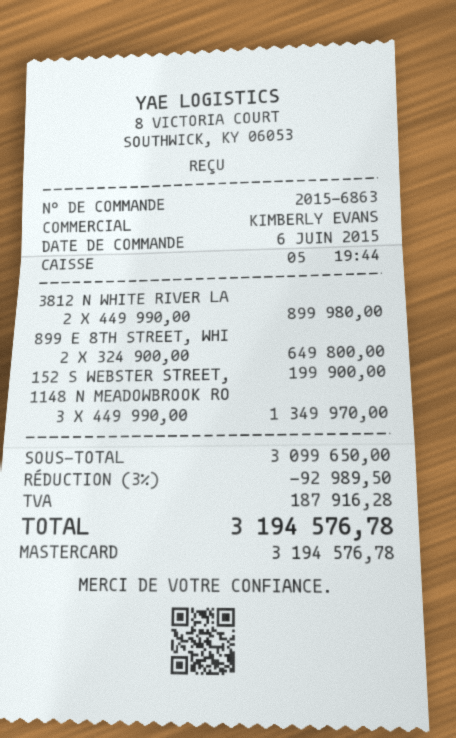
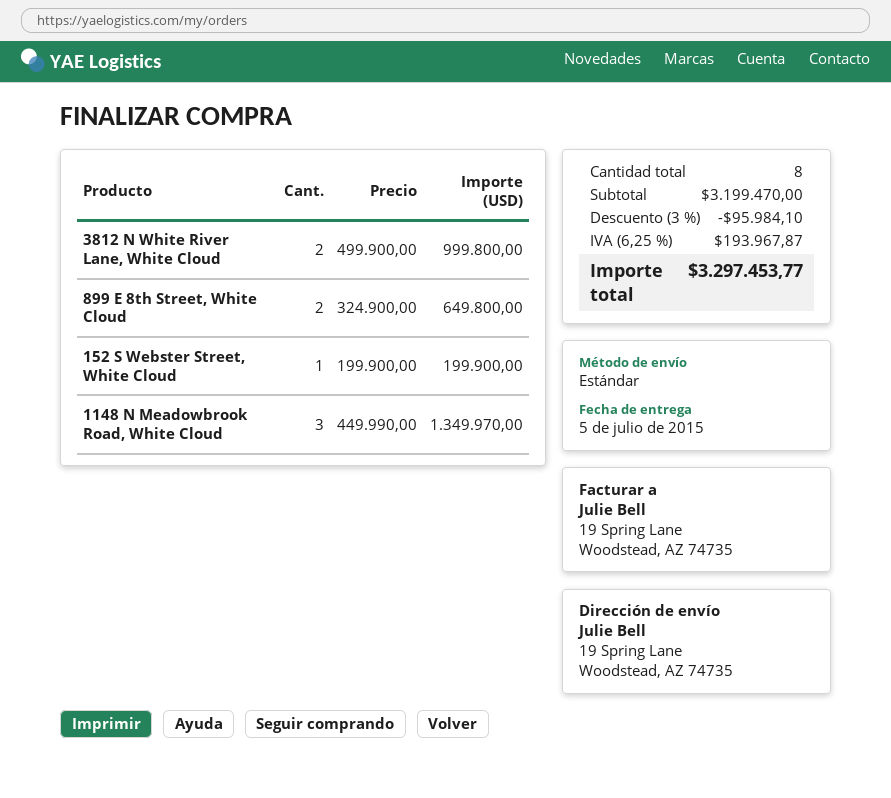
3812 N WHITE RIVER LA: 2 x 449990.00 = 899980.00 -> 2 x 499900.00 = 999800.00
subtotal: 3099650.00 -> 3199470.00
discount: 3% = 92989.50 -> 3% = 95984.10
tax: 187916.28 -> 193967.87
total: 3194576.78 -> 3297453.77

